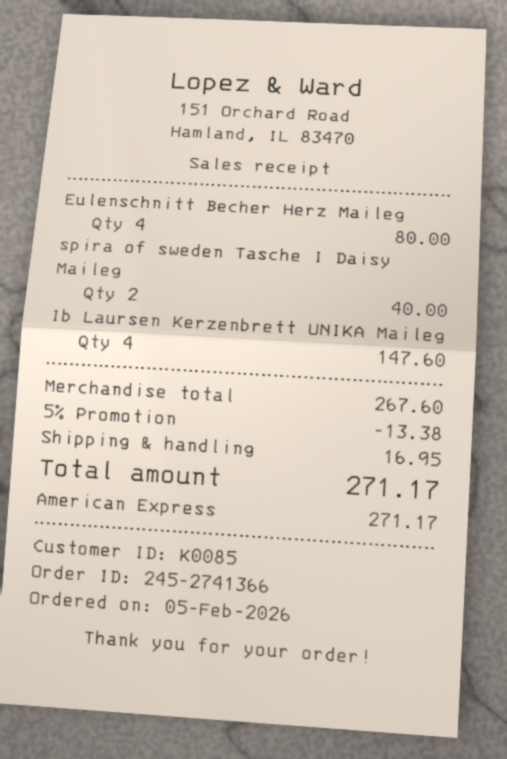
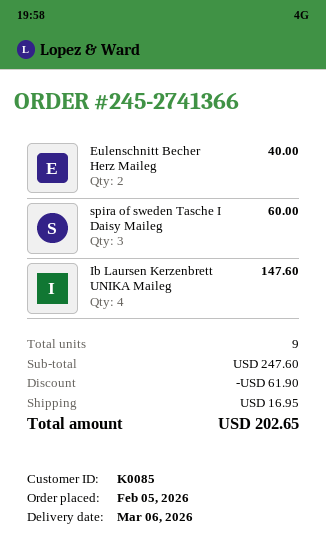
Eulenschnitt Becher Herz Maileg: 4 for 80.00 -> 2 for 40.00
spira of sweden Tasche I Daisy Maileg: 2 for 40.00 -> 3 for 60.00
subtotal: 267.60 -> 247.60
discount: 13.38 -> 61.90
total: 271.17 -> 202.65

